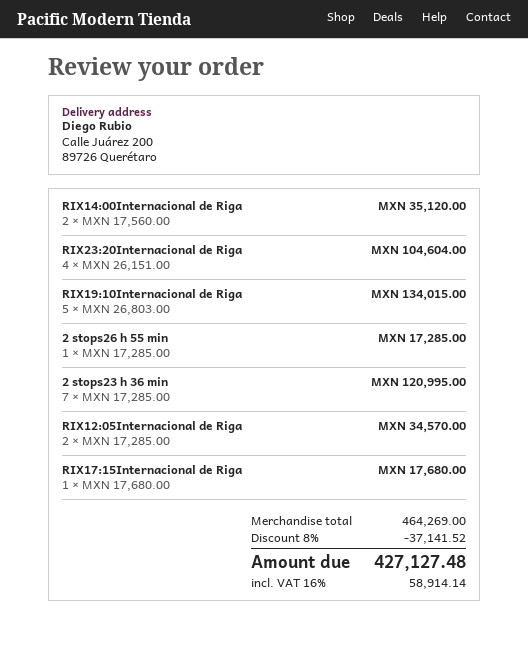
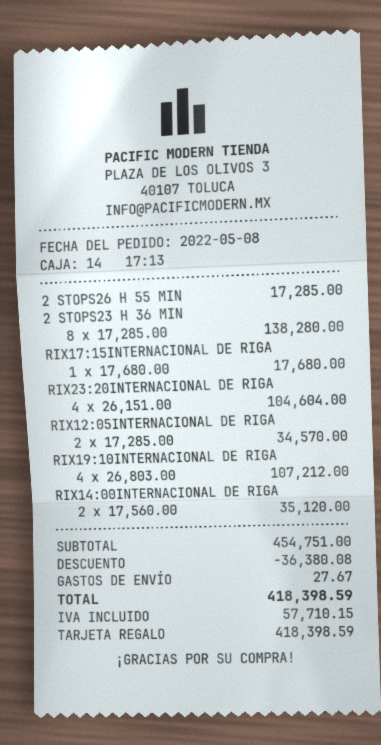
RIX19:10Internacional de Riga: 5 x 26803.00 = 134015.00 -> 4 x 26803.00 = 107212.00
2 stops23 h 36 min: 7 x 17285.00 = 120995.00 -> 8 x 17285.00 = 138280.00
subtotal: 464269.00 -> 454751.00
discount: 37141.52 -> 36380.08
shipping: none -> 27.67
tax: 58914.14 -> 57710.15
total: 427127.48 -> 418398.59

